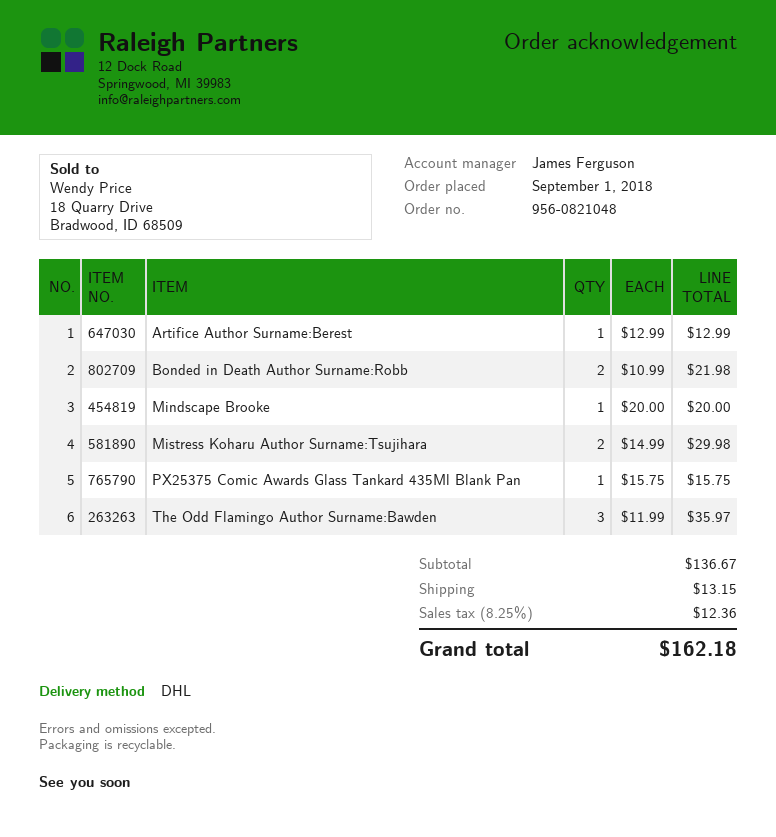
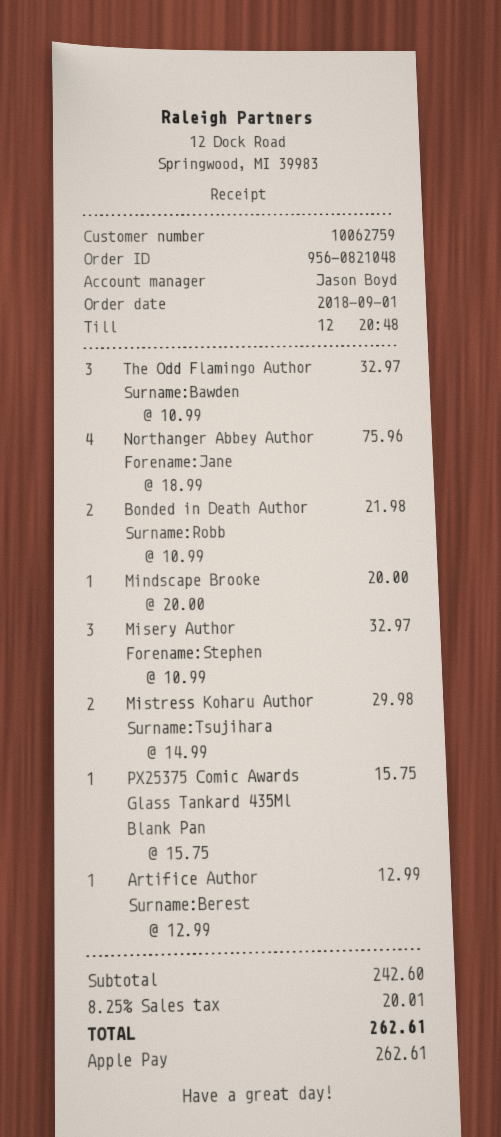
sales rep: James Ferguson -> Jason Boyd
The Odd Flamingo Author Surname:Bawden: 3 x 11.99 = 35.97 -> 3 x 10.99 = 32.97
Northanger Abbey Author Forename:Jane: none -> 4 x 18.99 = 75.96
Misery Author Forename:Stephen: none -> 3 x 10.99 = 32.97
subtotal: 136.67 -> 242.60
shipping: 13.15 -> none
tax: 8.25% = 12.36 -> 8.25% = 20.01
total: 162.18 -> 262.61

